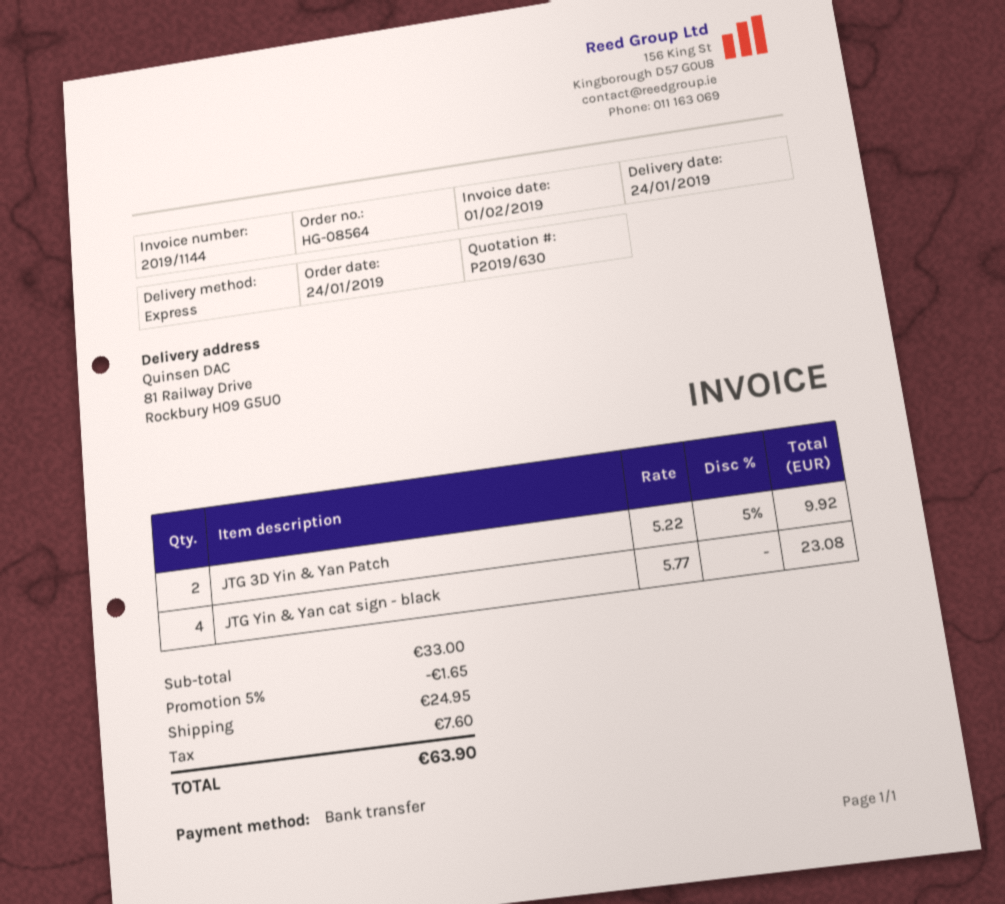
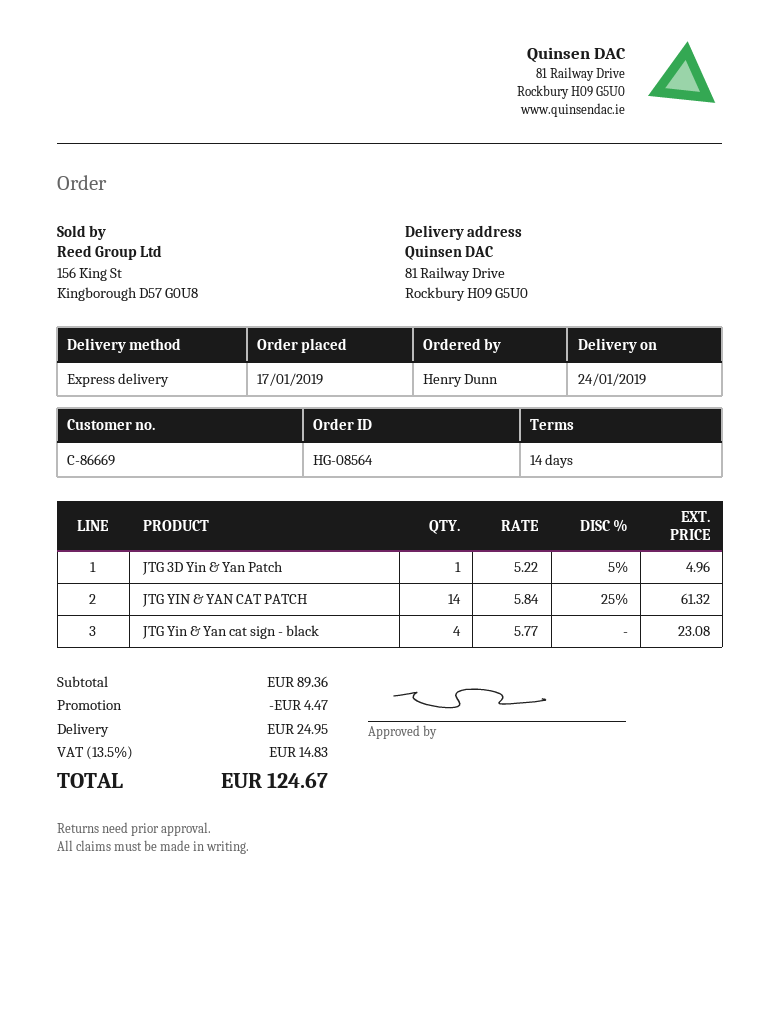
order date: 2019-01-24 -> 2019-01-17
JTG 3D Yin & Yan Patch: 2 x 5.22 - 5% = 9.92 -> 1 x 5.22 - 5% = 4.96
JTG YIN & YAN CAT PATCH: none -> 14 x 5.84 - 25% = 61.32
subtotal: 33.00 -> 89.36
discount: 1.65 -> 4.47
tax: 7.60 -> 14.83
total: 63.90 -> 124.67

